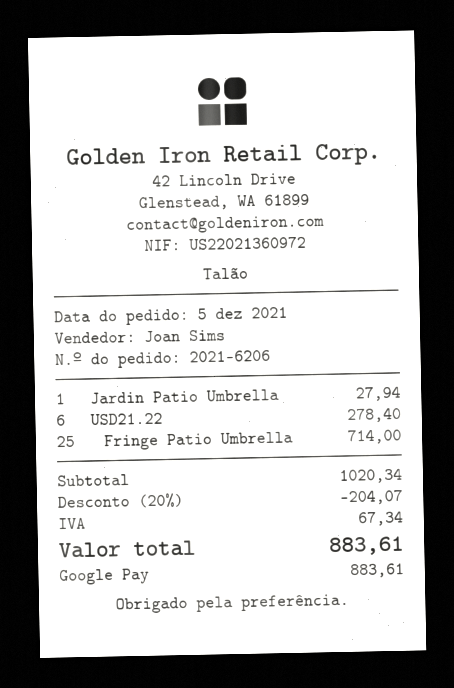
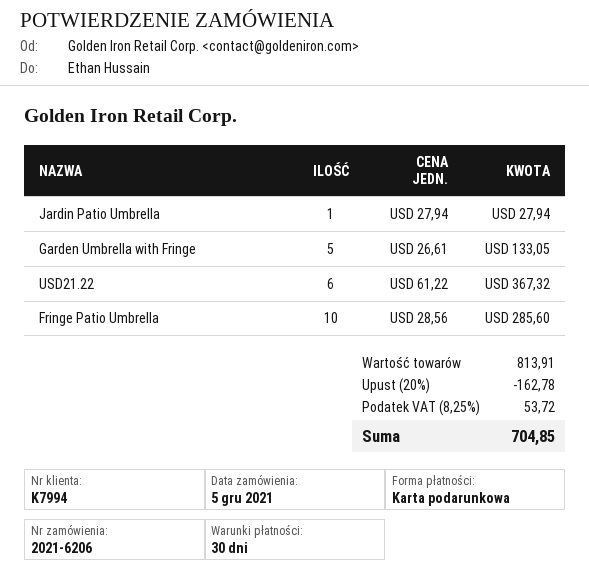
payment method: Google Pay -> gift card
USD21.22: 6 for 278.40 -> 6 for 367.32
Fringe Patio Umbrella: 25 for 714.00 -> 10 for 285.60
Garden Umbrella with Fringe: none -> 5 for 133.05
subtotal: 1020.34 -> 813.91
discount: 20% = 204.07 -> 20% = 162.78
tax: 67.34 -> 53.72
total: 883.61 -> 704.85

